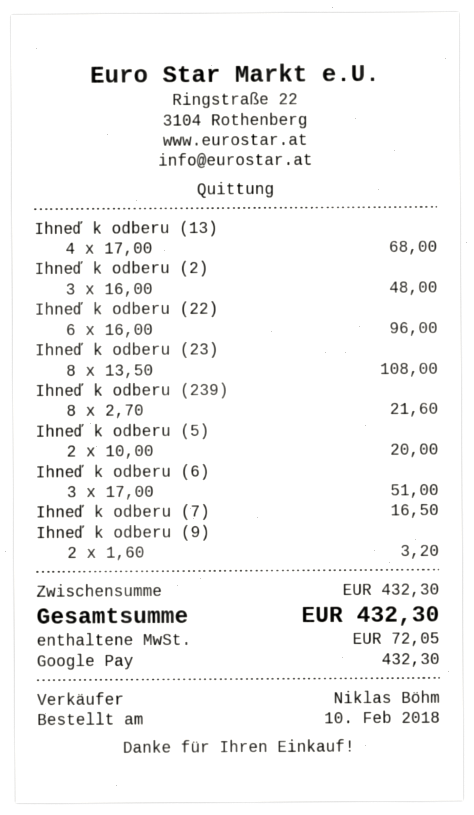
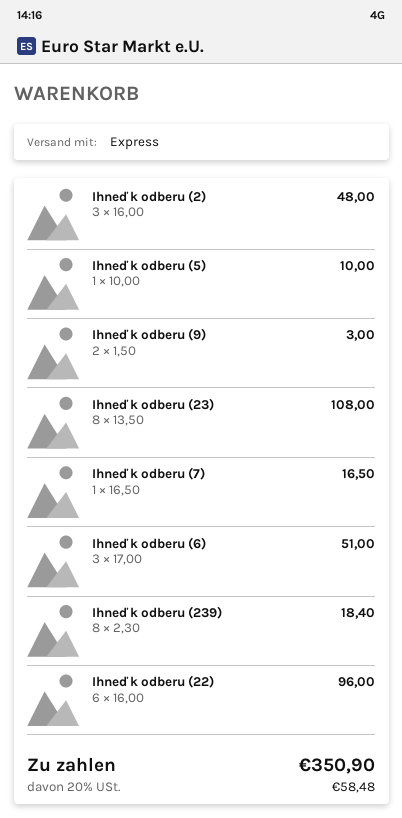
Ihneď k odberu (13): 4 x 17.00 = 68.00 -> none
Ihneď k odberu (239): 8 x 2.70 = 21.60 -> 8 x 2.30 = 18.40
Ihneď k odberu (5): 2 x 10.00 = 20.00 -> 1 x 10.00 = 10.00
Ihneď k odberu (9): 2 x 1.60 = 3.20 -> 2 x 1.50 = 3.00
tax: 72.05 -> 58.48
total: 432.30 -> 350.90

